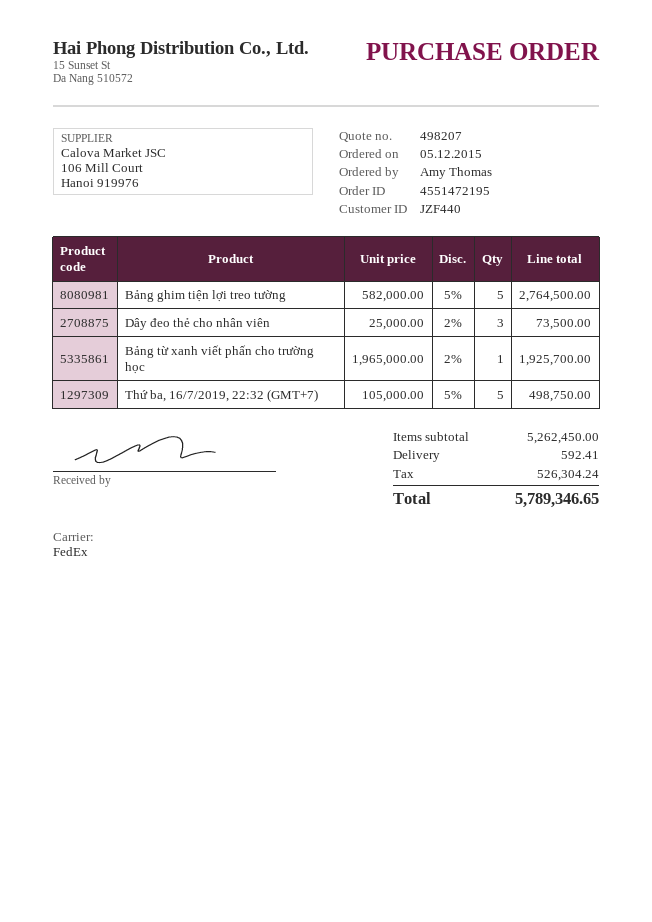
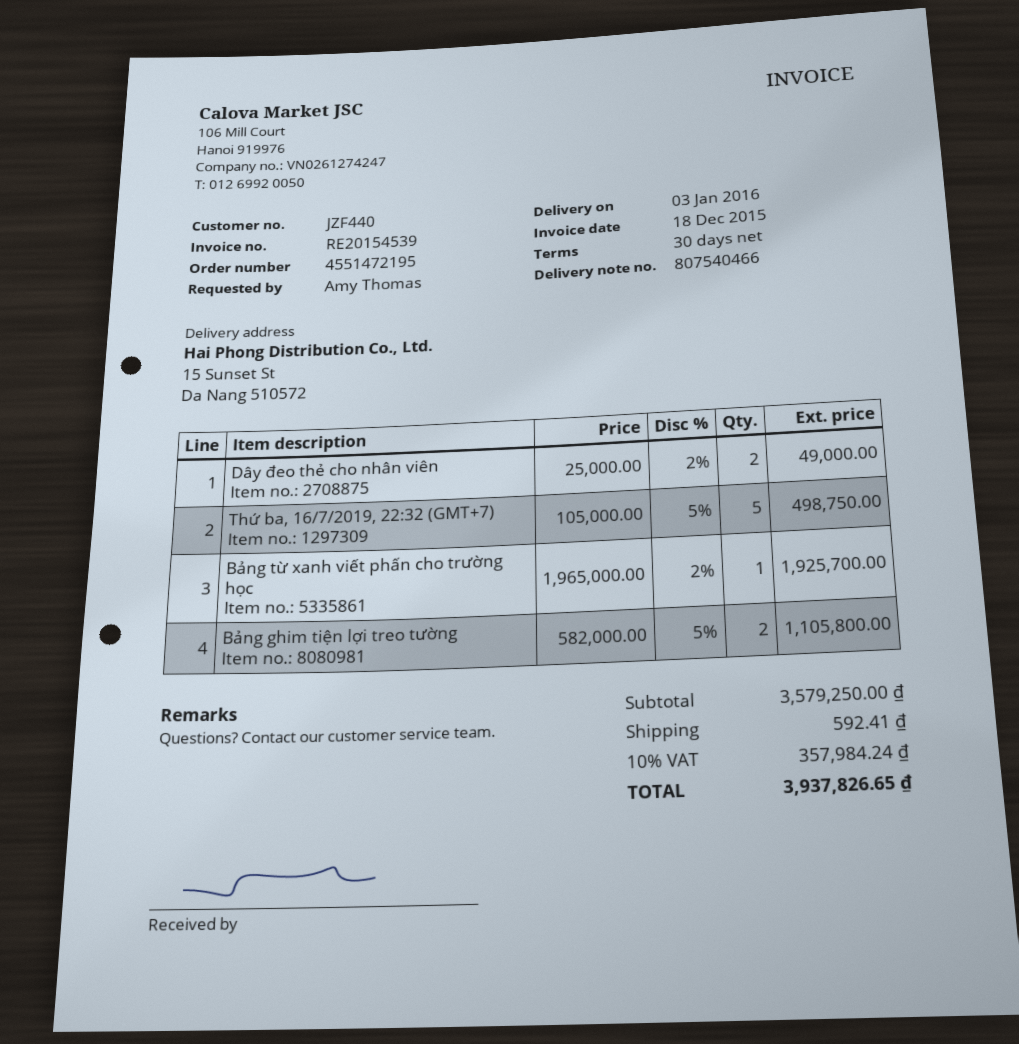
Bảng ghim tiện lợi treo tường: 5 x 582000.00 - 5% = 2764500.00 -> 2 x 582000.00 - 5% = 1105800.00
Dây đeo thẻ cho nhân viên: 3 x 25000.00 - 2% = 73500.00 -> 2 x 25000.00 - 2% = 49000.00
subtotal: 5262450.00 -> 3579250.00
tax: 526304.24 -> 357984.24
total: 5789346.65 -> 3937826.65

